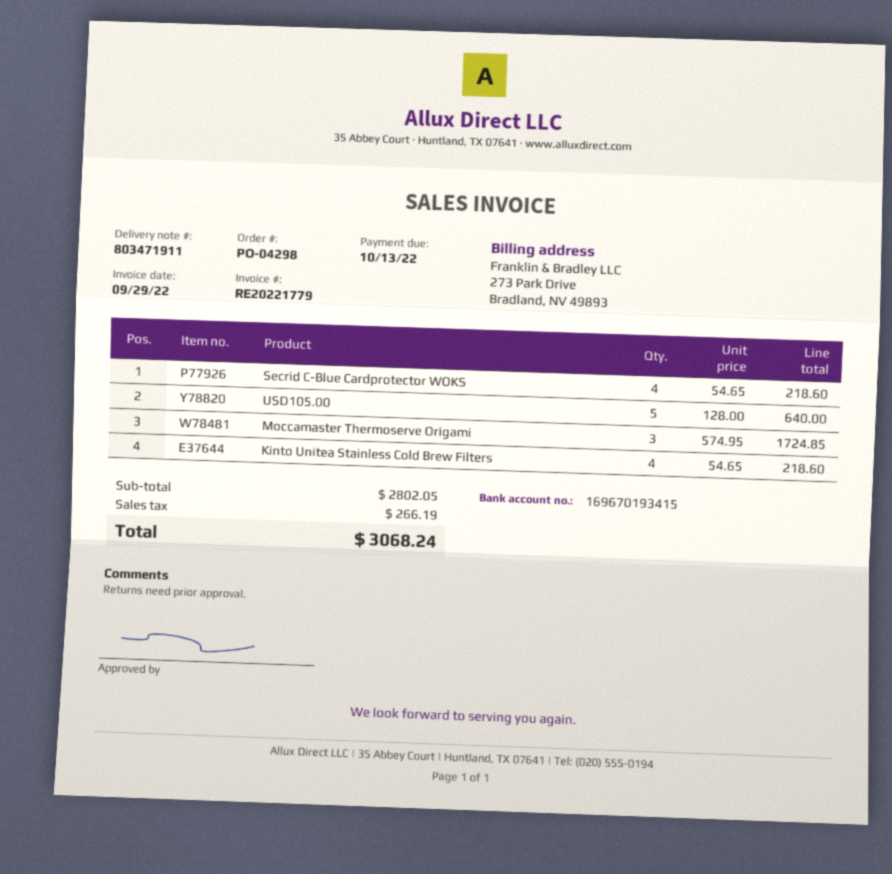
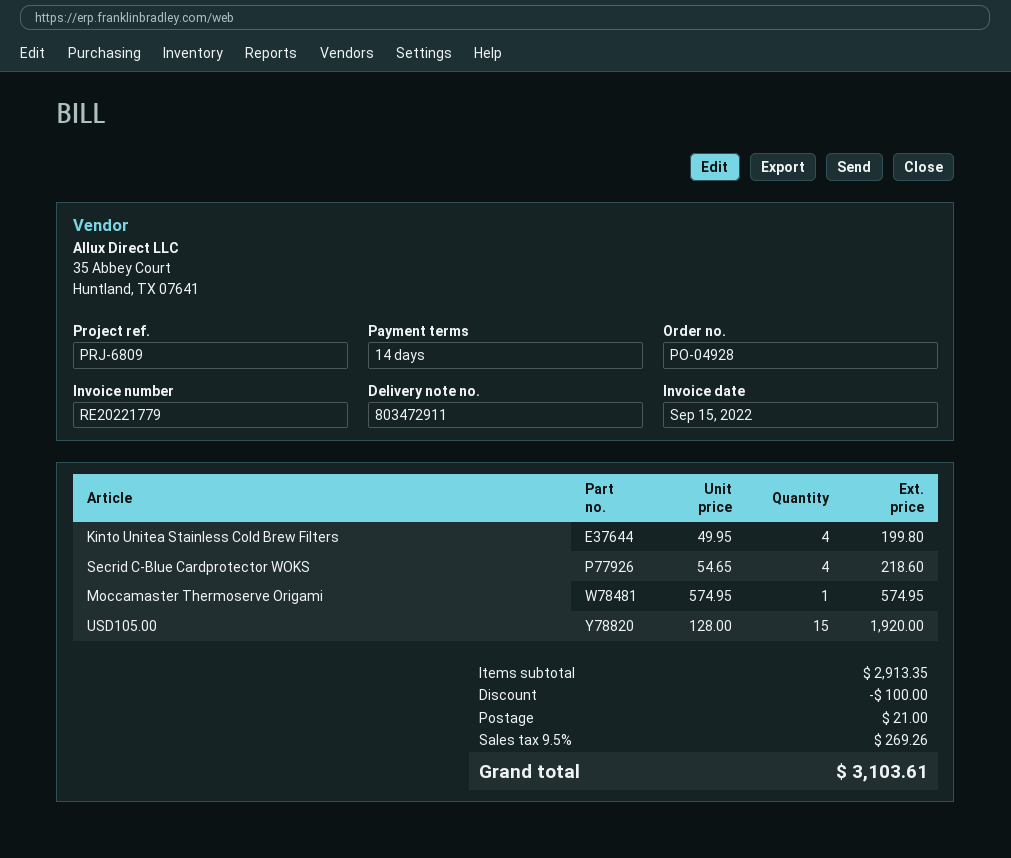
order number: PO-04298 -> PO-04928
delivery note number: 803471911 -> 803472911
invoice date: 2022-09-29 -> 2022-09-15
USD105.00: 5 x 128.00 = 640.00 -> 15 x 128.00 = 1920.00
Moccamaster Thermoserve Origami: 3 x 574.95 = 1724.85 -> 1 x 574.95 = 574.95
Kinto Unitea Stainless Cold Brew Filters: 4 x 54.65 = 218.60 -> 4 x 49.95 = 199.80
subtotal: 2802.05 -> 2913.35
discount: none -> 100.00
shipping: none -> 21.00
tax: 266.19 -> 269.26
total: 3068.24 -> 3103.61

